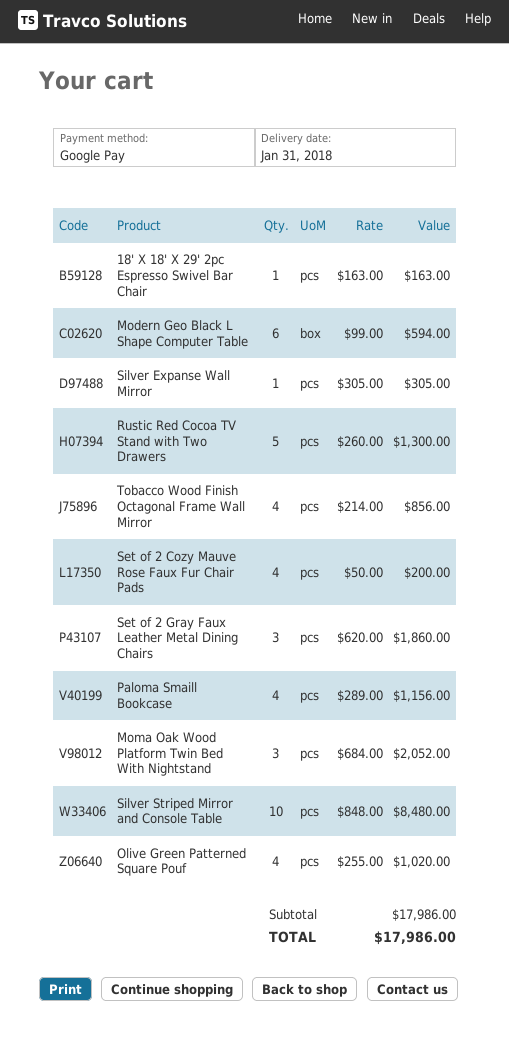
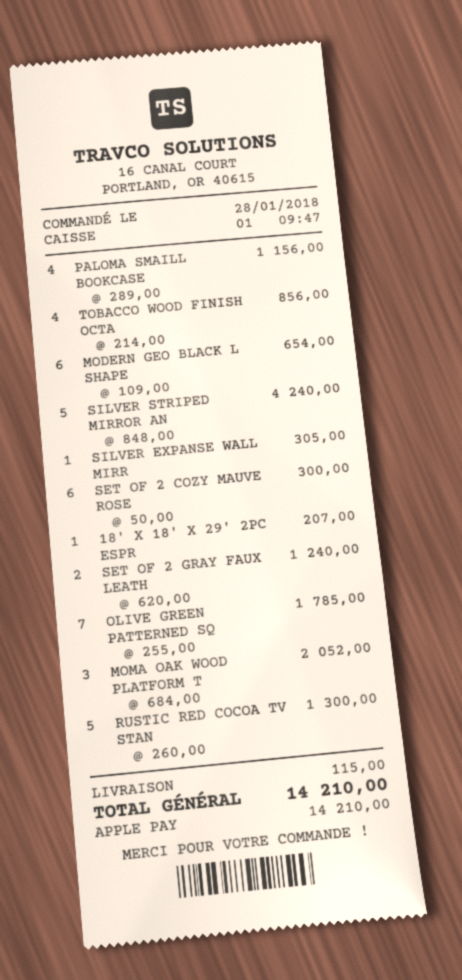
payment method: Google Pay -> Apple Pay
18' X 18' X 29' 2pc Espresso Swivel Bar Chair: 1 x 163.00 = 163.00 -> 1 x 207.00 = 207.00
Modern Geo Black L Shape Computer Table: 6 x 99.00 = 594.00 -> 6 x 109.00 = 654.00
Set of 2 Cozy Mauve Rose Faux Fur Chair Pads: 4 x 50.00 = 200.00 -> 6 x 50.00 = 300.00
Set of 2 Gray Faux Leather Metal Dining Chairs: 3 x 620.00 = 1860.00 -> 2 x 620.00 = 1240.00
Silver Striped Mirror and Console Table: 10 x 848.00 = 8480.00 -> 5 x 848.00 = 4240.00
Olive Green Patterned Square Pouf: 4 x 255.00 = 1020.00 -> 7 x 255.00 = 1785.00
shipping: none -> 115.00
total: 17986.00 -> 14210.00

